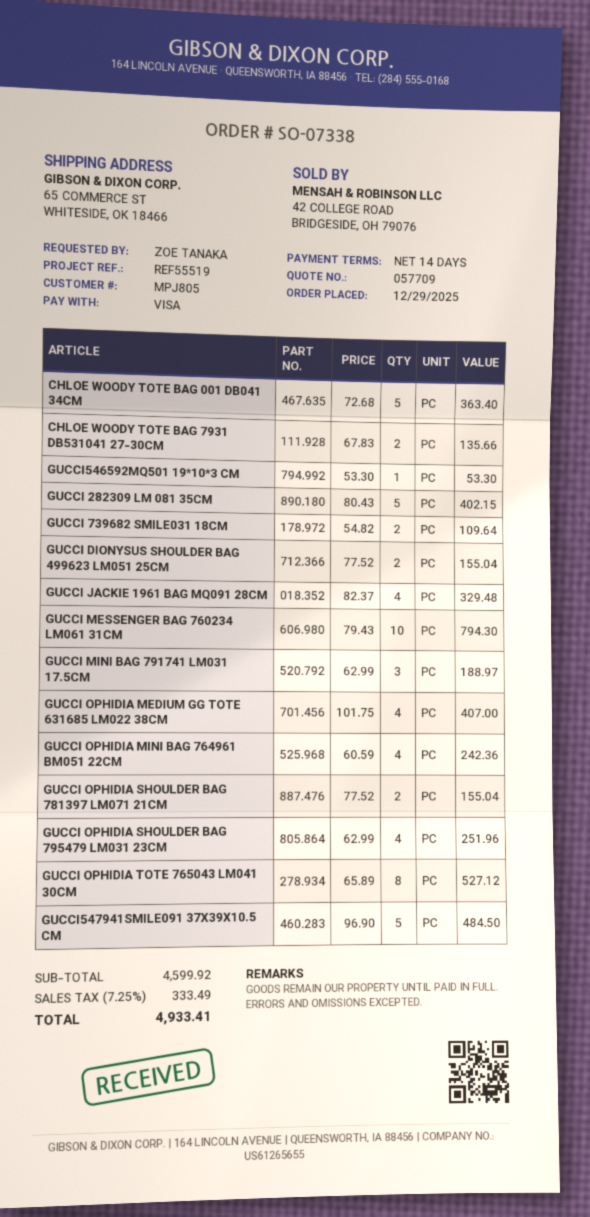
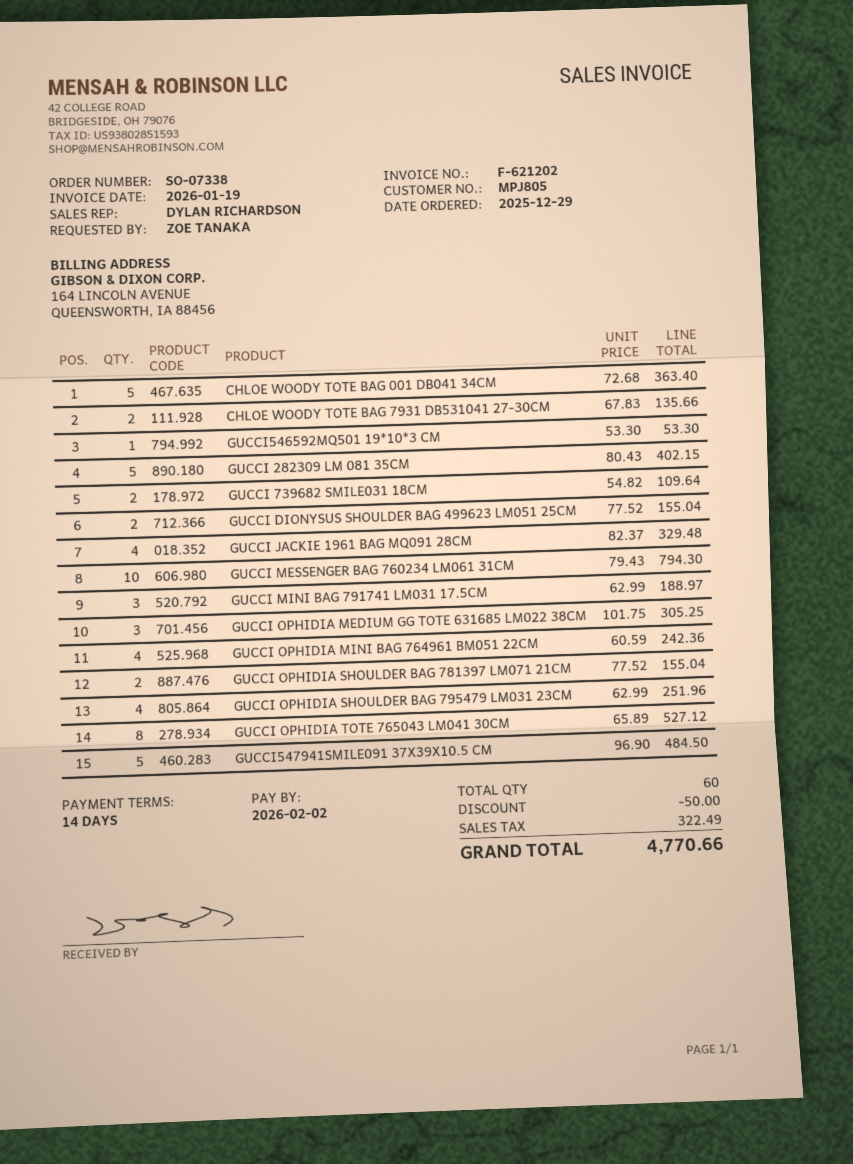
GUCCI OPHIDIA MEDIUM GG TOTE 631685 LM022 38CM: 4 x 101.75 = 407.00 -> 3 x 101.75 = 305.25
discount: none -> 50.00
tax: 333.49 -> 322.49
total: 4933.41 -> 4770.66

